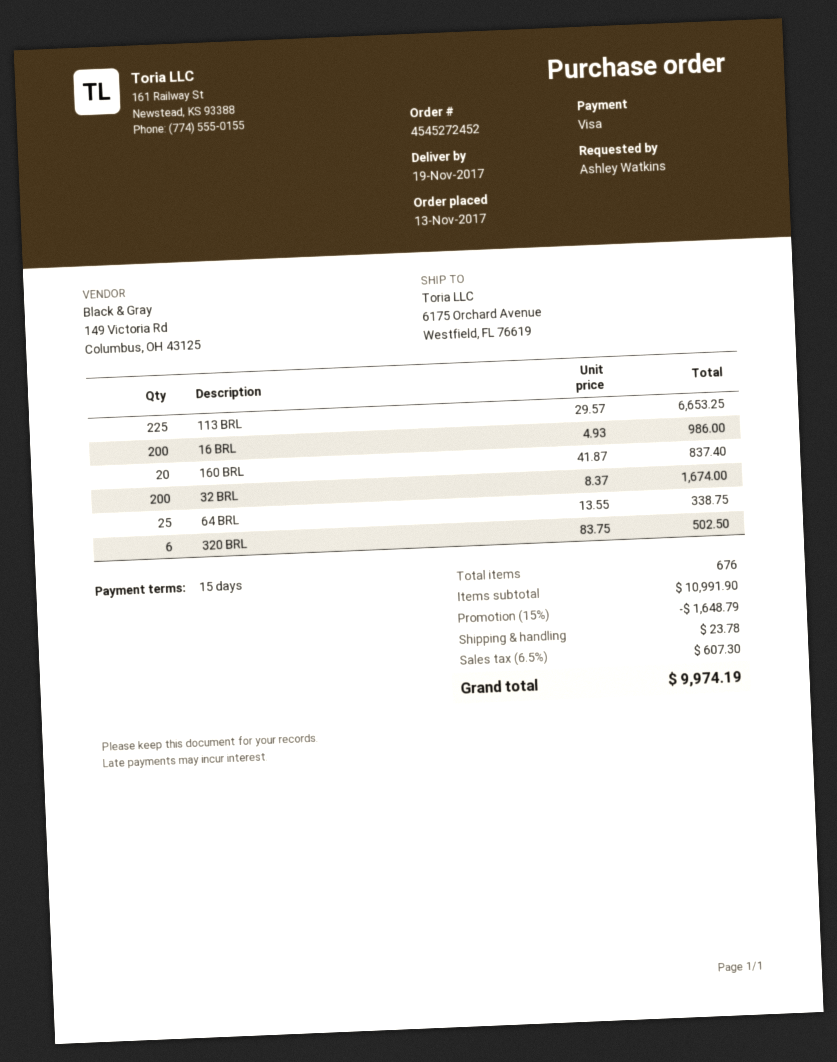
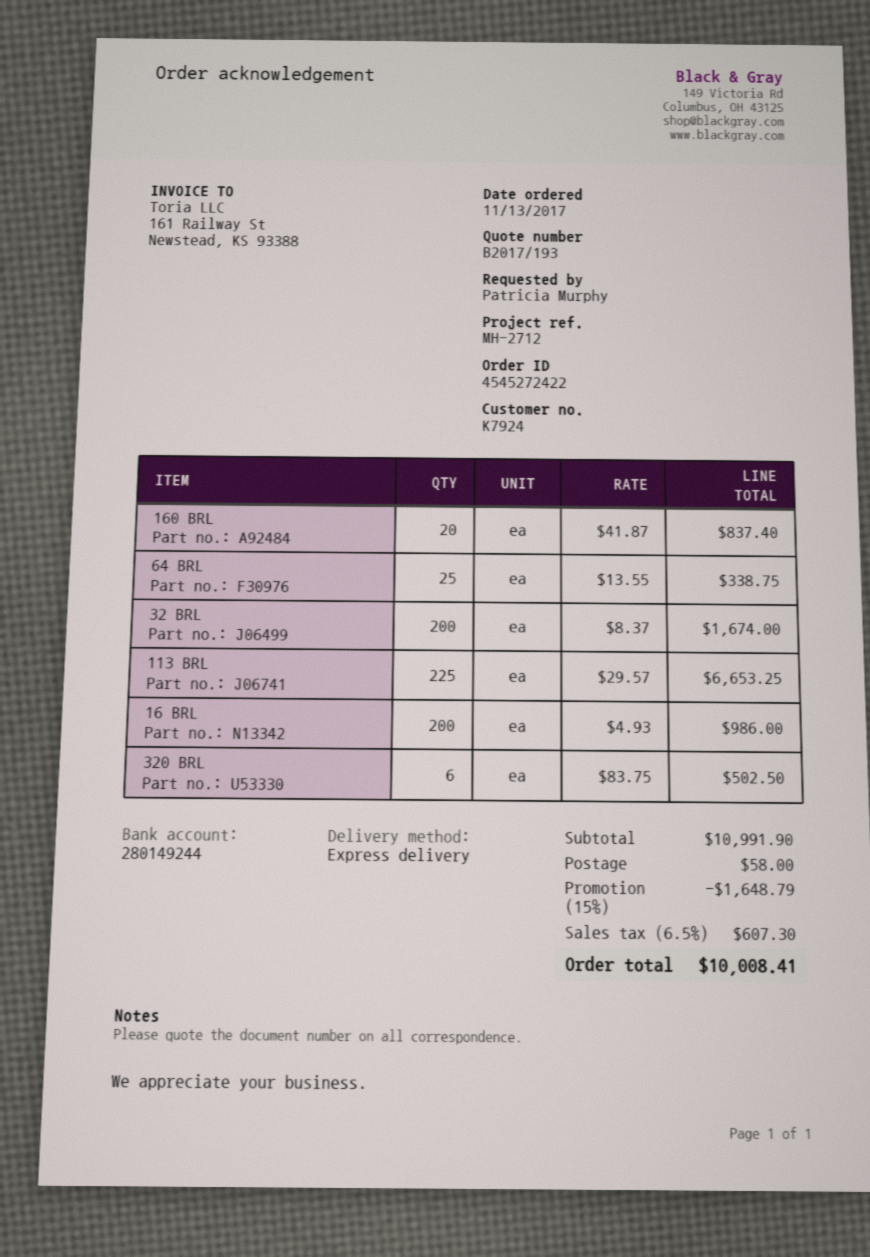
order number: 4545272452 -> 4545272422
ordered by: Ashley Watkins -> Patricia Murphy
shipping: 23.78 -> 58.00
total: 9974.19 -> 10008.41

